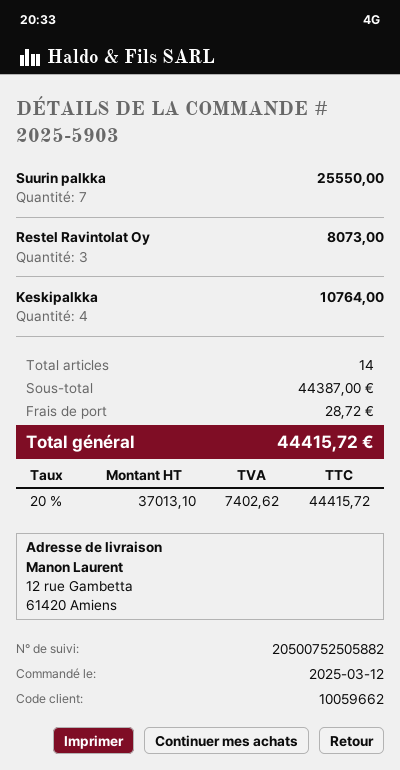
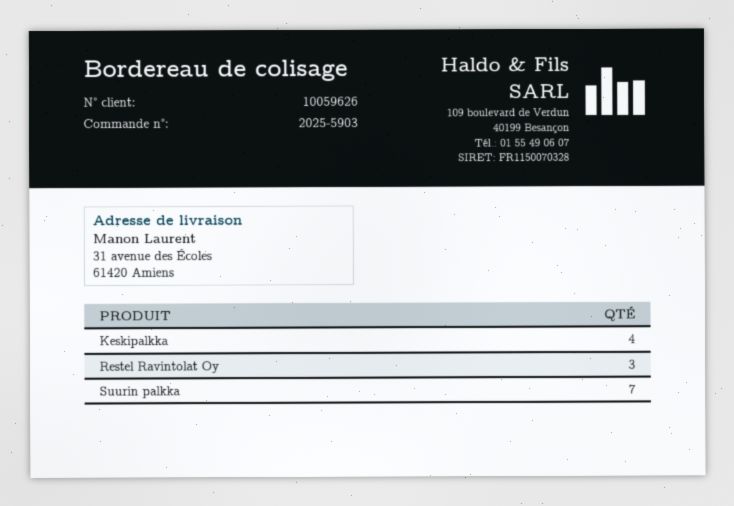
customer number: 10059662 -> 10059626
ship to: 12 rue Gambetta, 61420 Amiens -> 31 avenue des Écoles, 61420 Amiens

